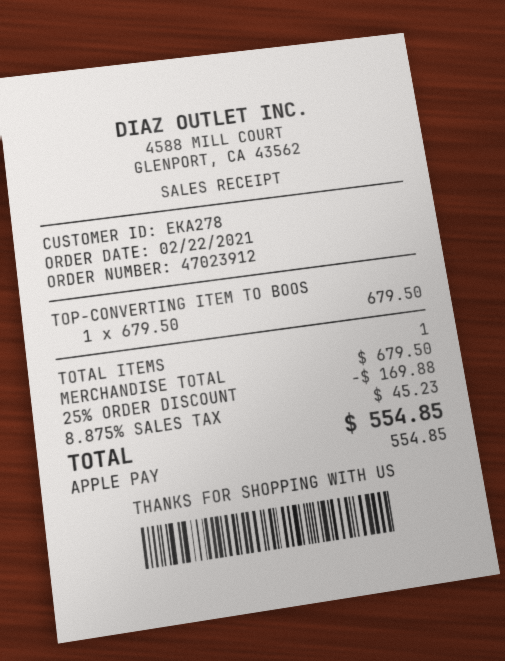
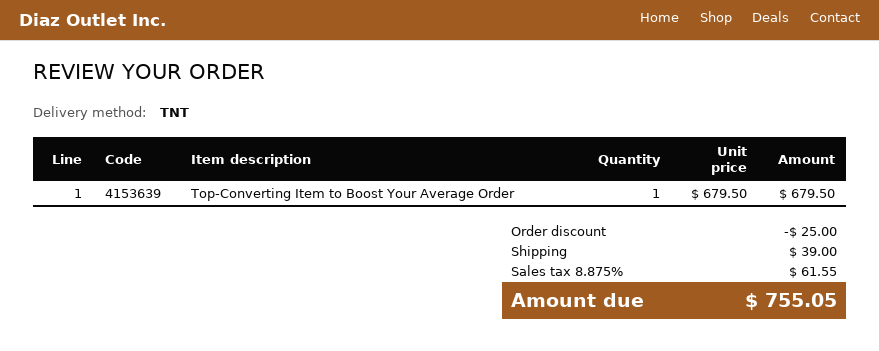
discount: 169.88 -> 25.00
shipping: none -> 39.00
tax: 8.875% = 45.23 -> 8.875% = 61.55
total: 554.85 -> 755.05

